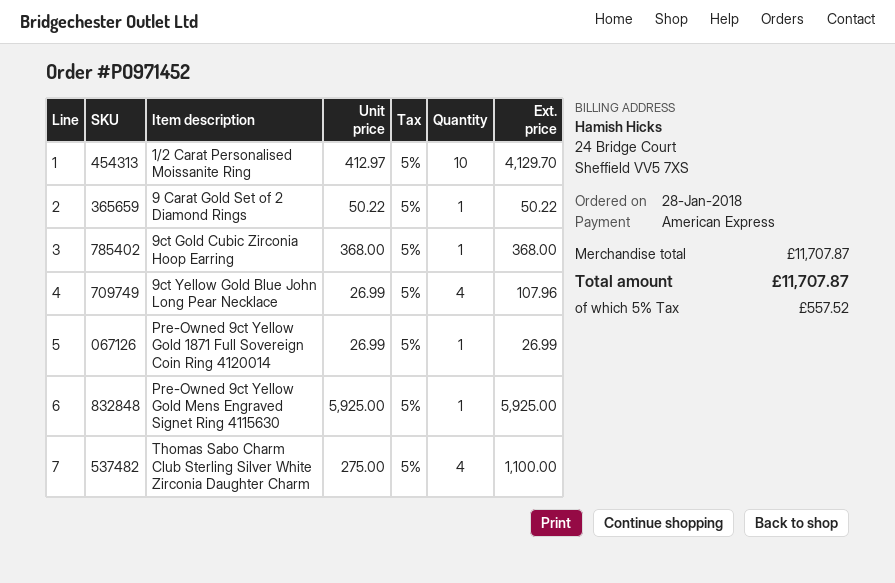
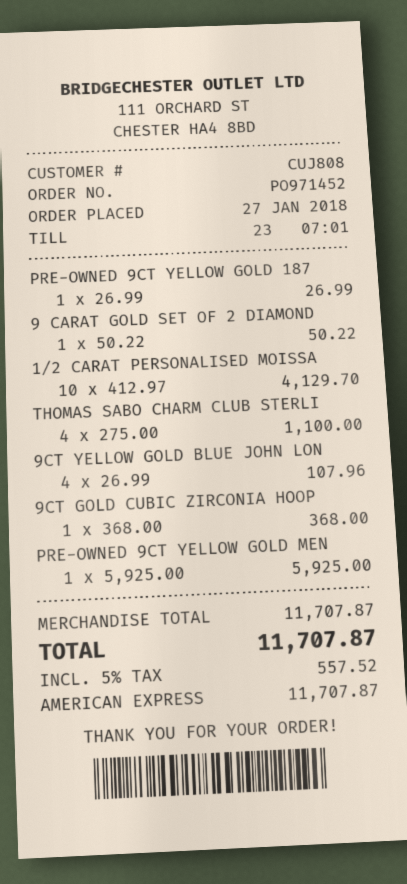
order date: 2018-01-28 -> 2018-01-27

